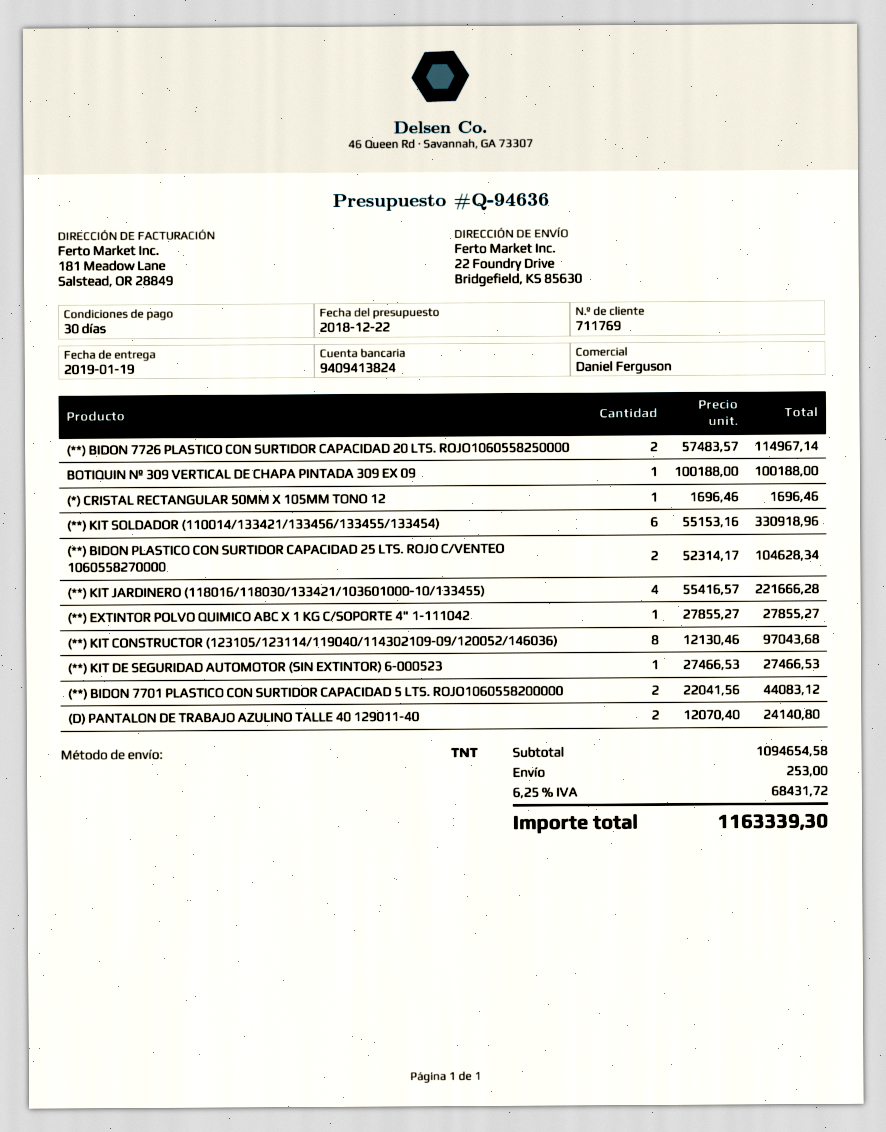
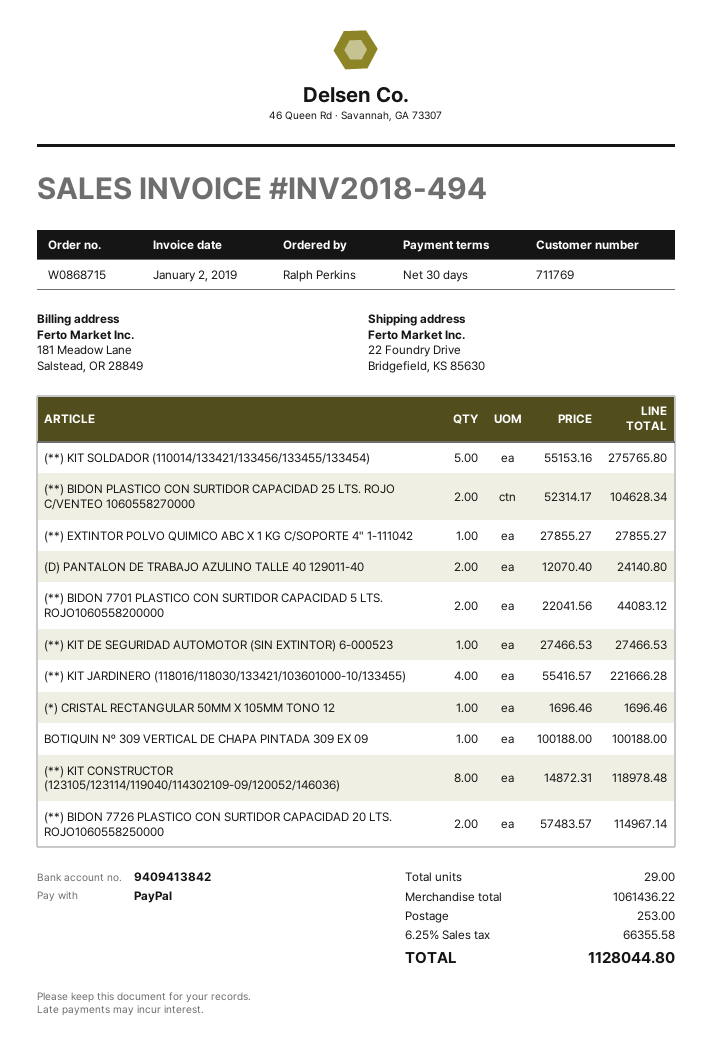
bank account: 9409413824 -> 9409413842
(**) KIT SOLDADOR (110014/133421/133456/133455/133454): 6 x 55153.16 = 330918.96 -> 5 x 55153.16 = 275765.80
(**) KIT CONSTRUCTOR (123105/123114/119040/114302109-09/120052/146036): 8 x 12130.46 = 97043.68 -> 8 x 14872.31 = 118978.48
subtotal: 1094654.58 -> 1061436.22
tax: 6.25% = 68431.72 -> 6.25% = 66355.58
total: 1163339.30 -> 1128044.80

